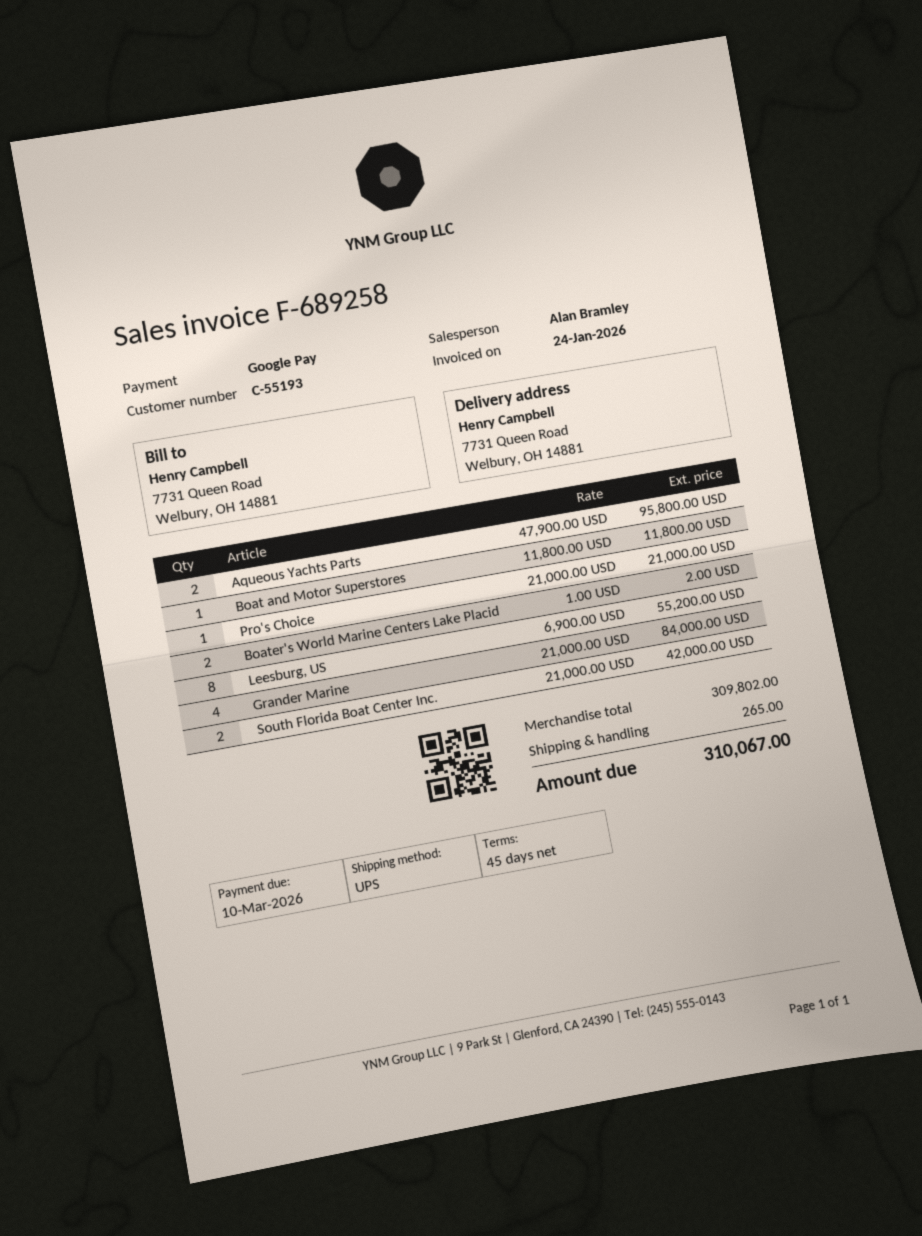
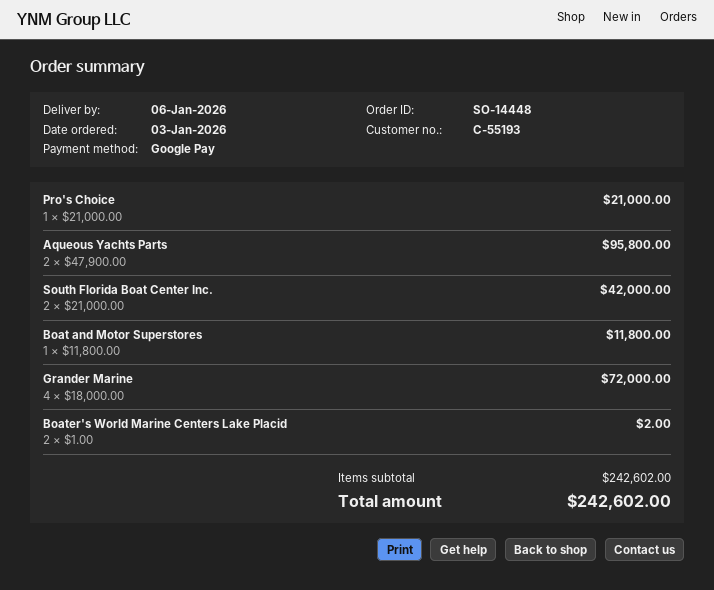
Leesburg, US: 8 x 6900.00 = 55200.00 -> none
Grander Marine: 4 x 21000.00 = 84000.00 -> 4 x 18000.00 = 72000.00
subtotal: 309802.00 -> 242602.00
shipping: 265.00 -> none
total: 310067.00 -> 242602.00

